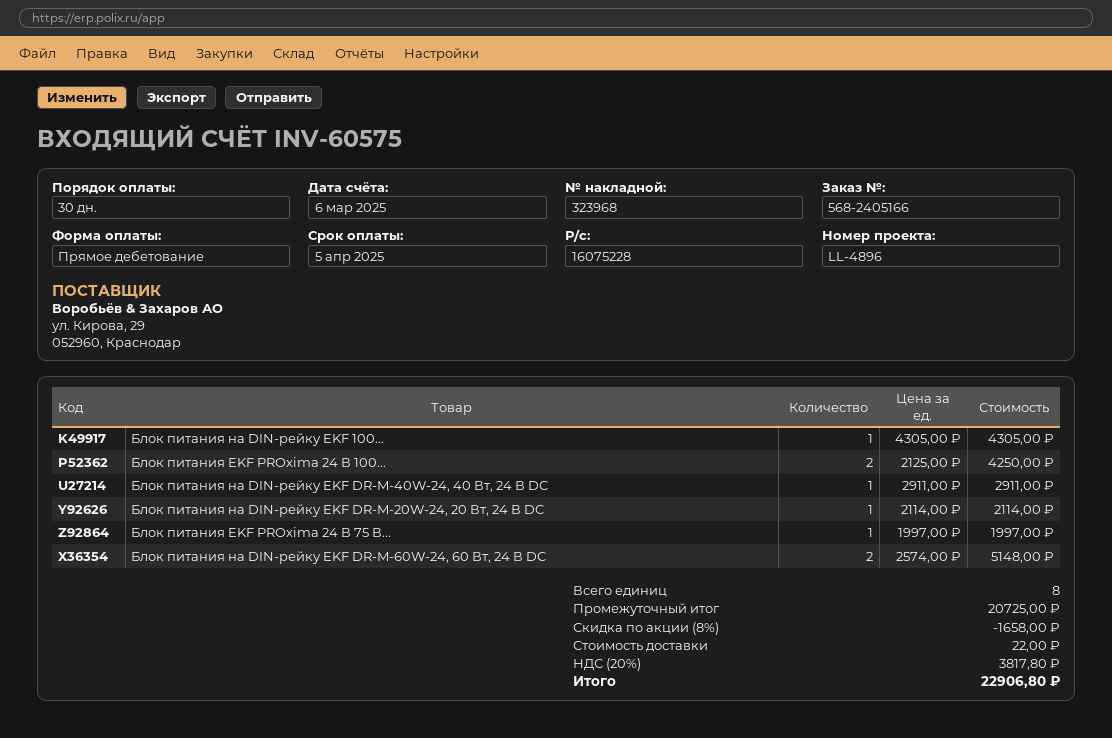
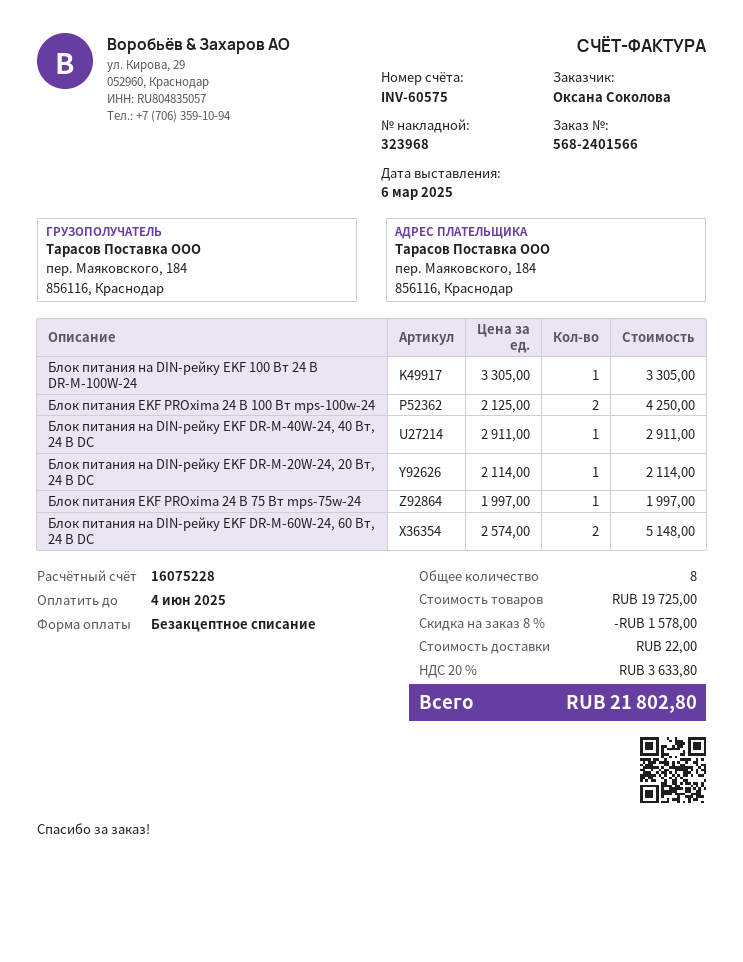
order number: 568-2405166 -> 568-2401566
due date: 2025-04-05 -> 2025-06-04
Блок питания на DIN-рейку EKF 100...: 1 x 4305.00 = 4305.00 -> 1 x 3305.00 = 3305.00
subtotal: 20725.00 -> 19725.00
discount: 8% = 1658.00 -> 8% = 1578.00
tax: 20% = 3817.80 -> 20% = 3633.80
total: 22906.80 -> 21802.80

